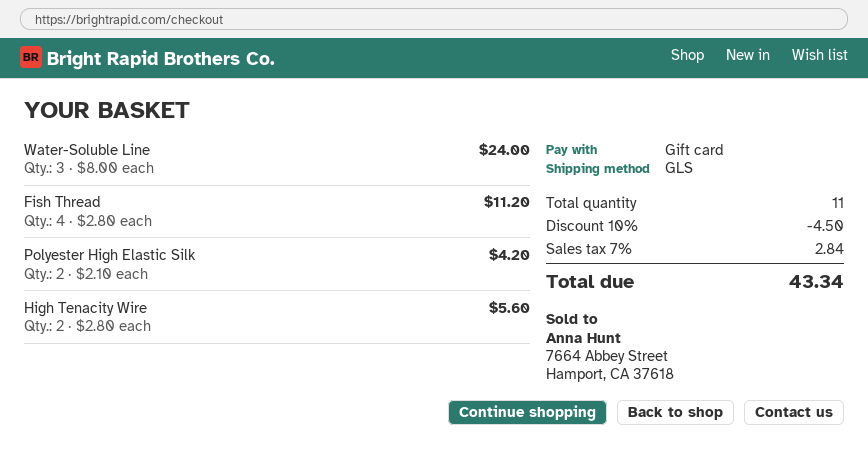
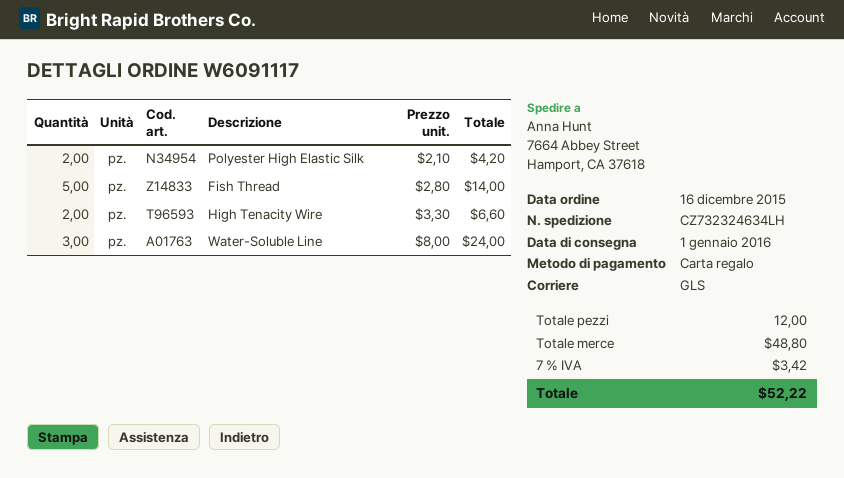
Fish Thread: 4 x 2.80 = 11.20 -> 5 x 2.80 = 14.00
High Tenacity Wire: 2 x 2.80 = 5.60 -> 2 x 3.30 = 6.60
total quantity: 11 -> 12
discount: 10% = 4.50 -> none
tax: 7% = 2.84 -> 7% = 3.42
total: 43.34 -> 52.22

